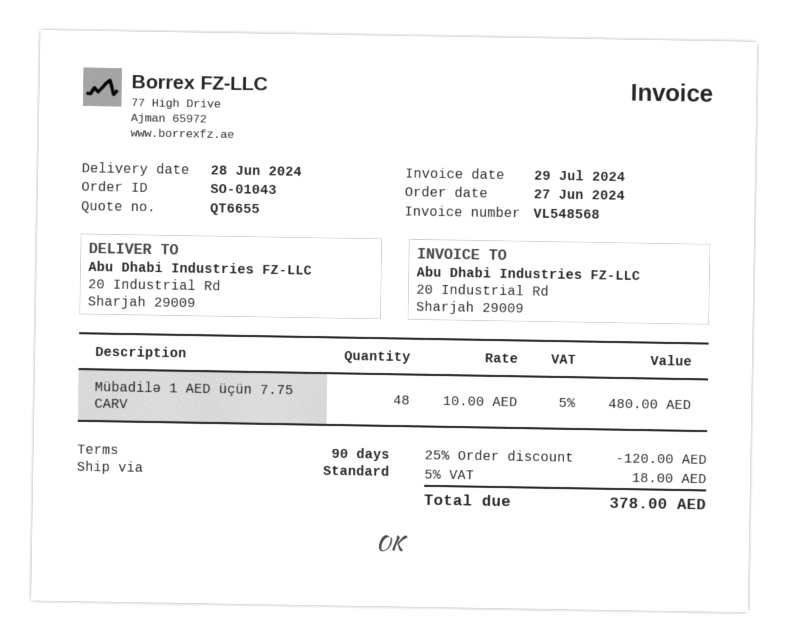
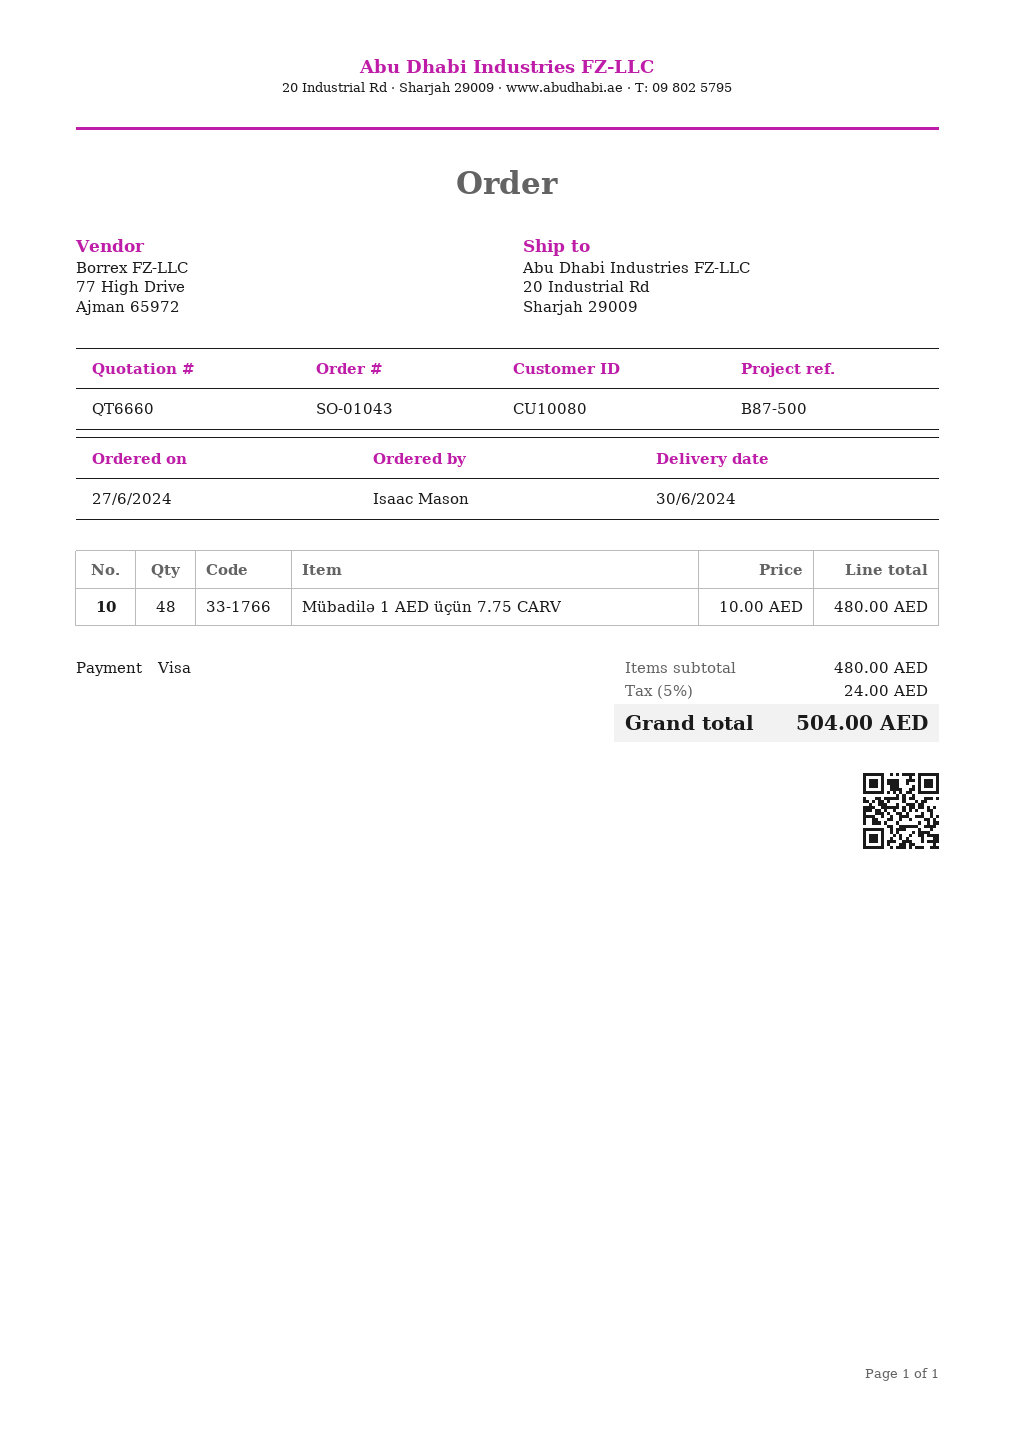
quote number: QT6655 -> QT6660
delivery date: 2024-06-28 -> 2024-06-30
discount: 25% = 120.00 -> none
tax: 5% = 18.00 -> 5% = 24.00
total: 378.00 -> 504.00

